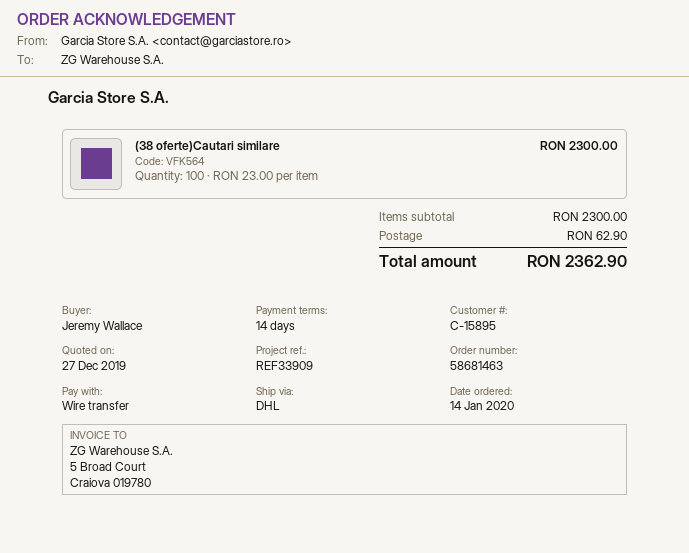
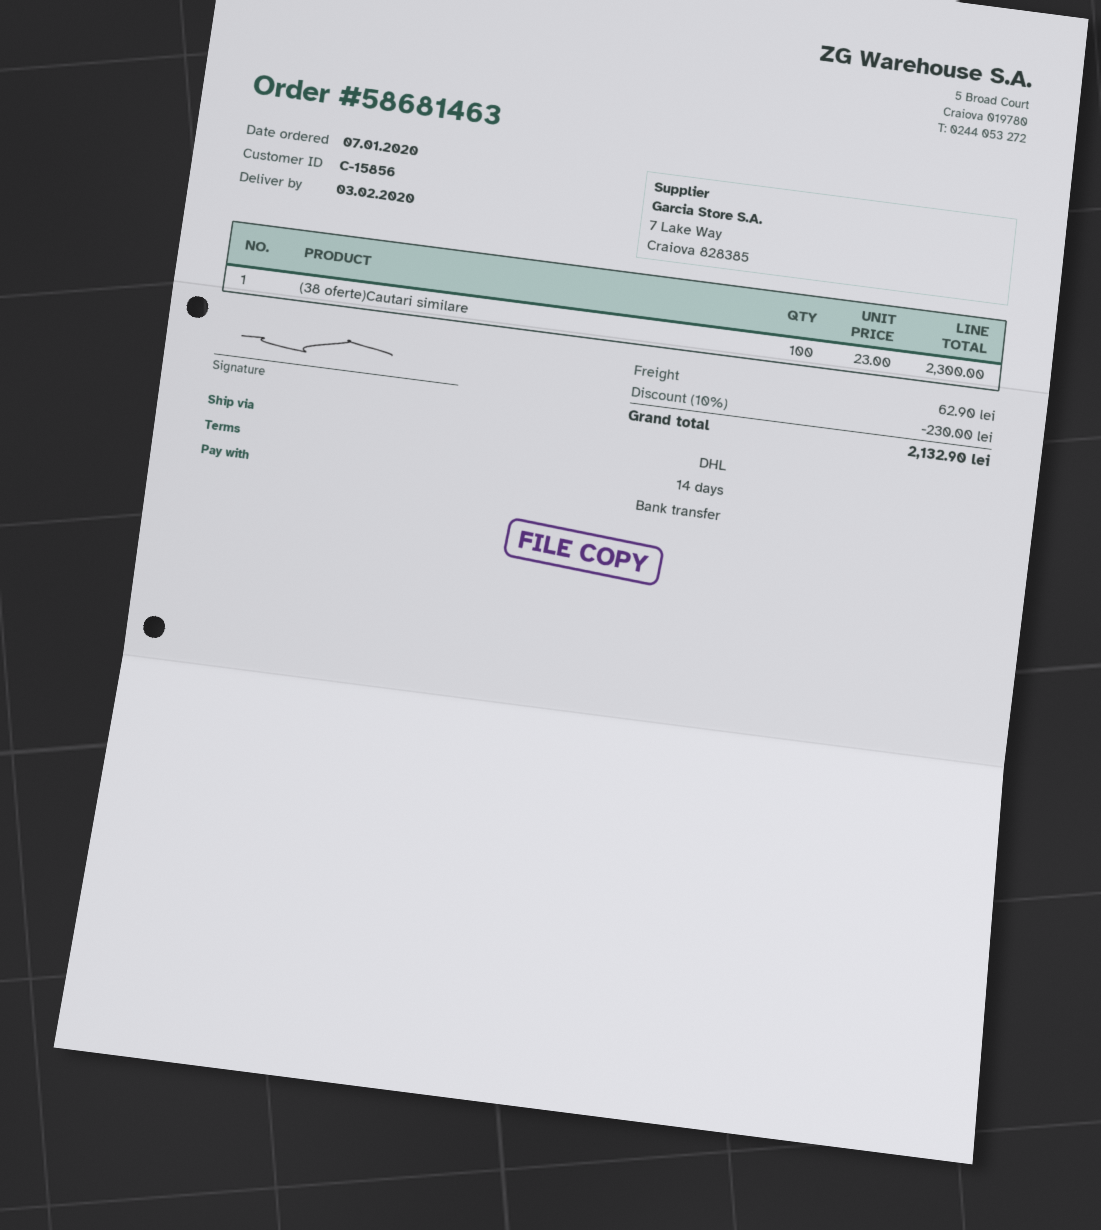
order date: 2020-01-14 -> 2020-01-07
customer number: C-15895 -> C-15856
discount: none -> 10% = 230.00
total: 2362.90 -> 2132.90

